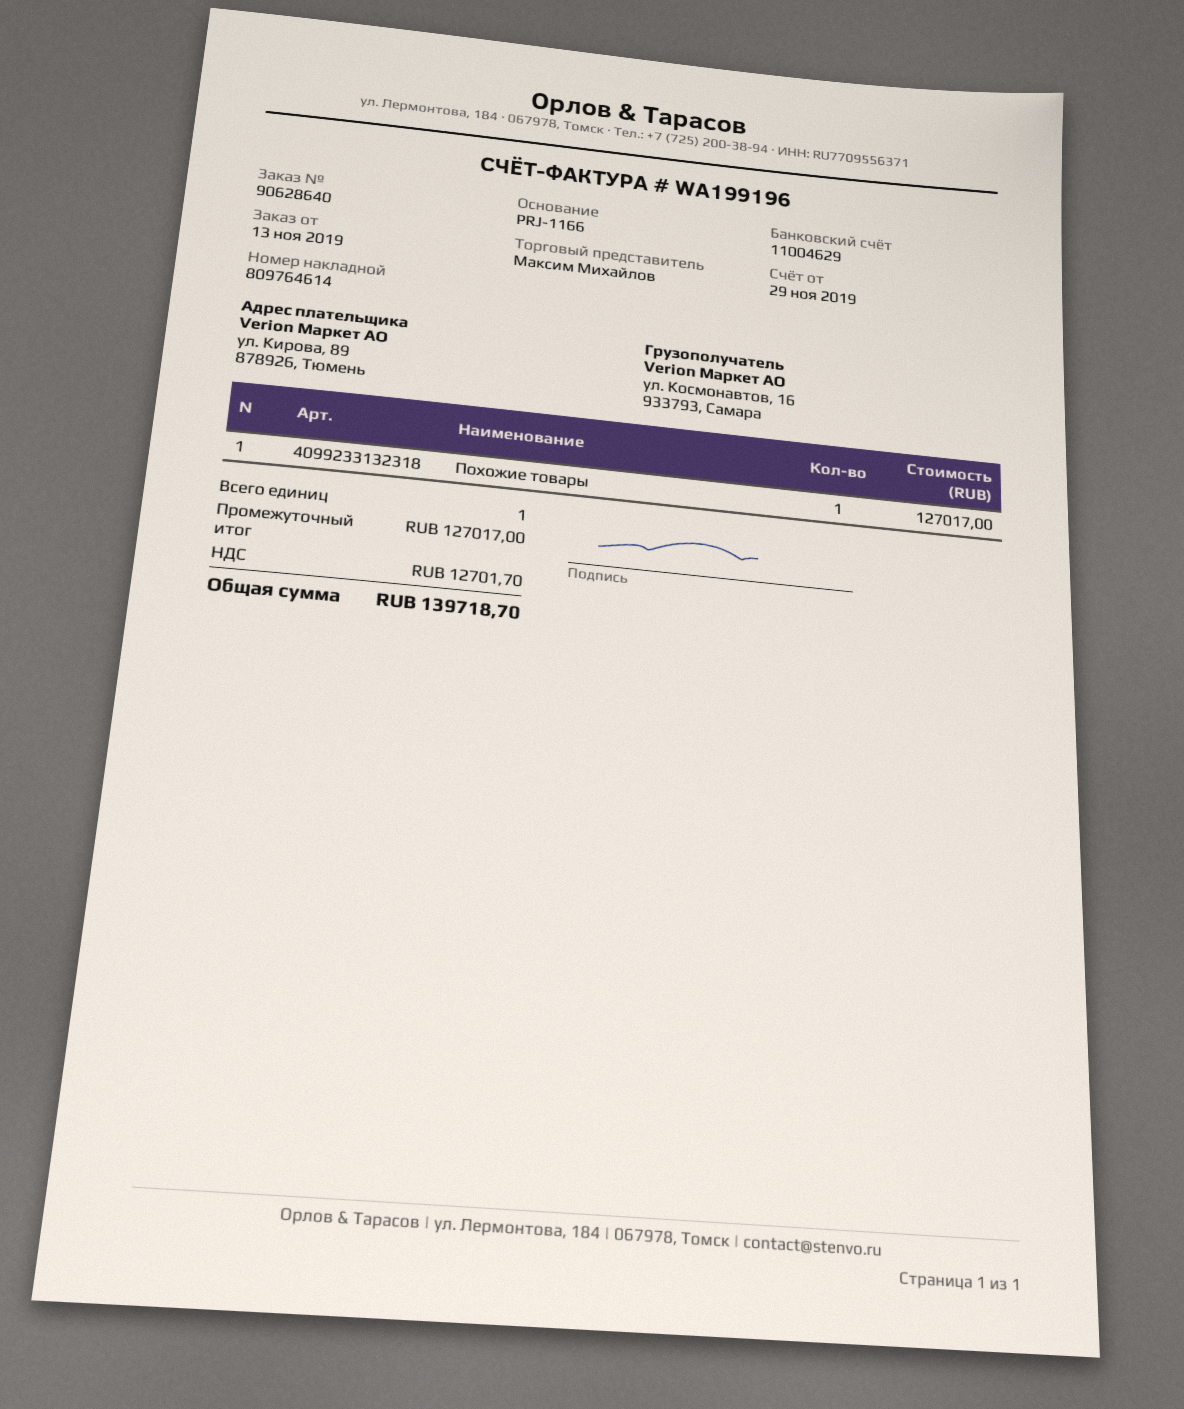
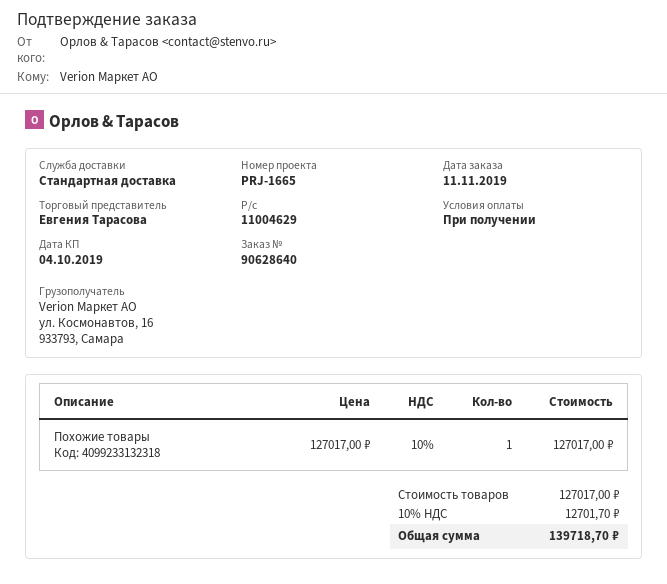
order date: 2019-11-13 -> 2019-11-11
reference: PRJ-1166 -> PRJ-1665
sales rep: Максим Михайлов -> Евгения Тарасова

